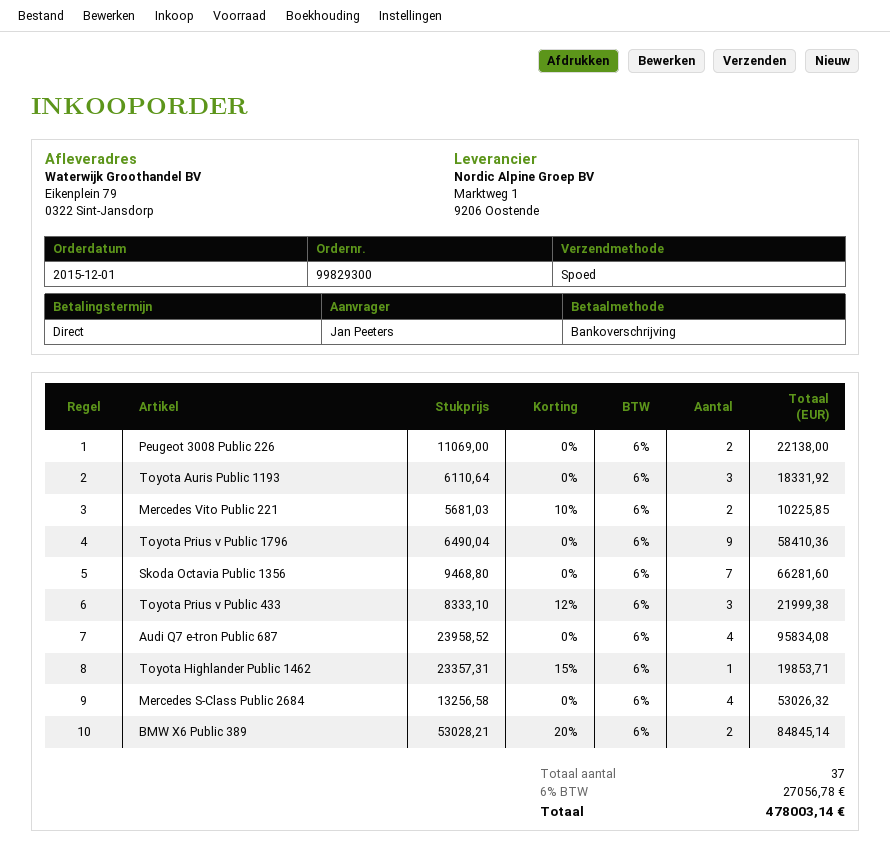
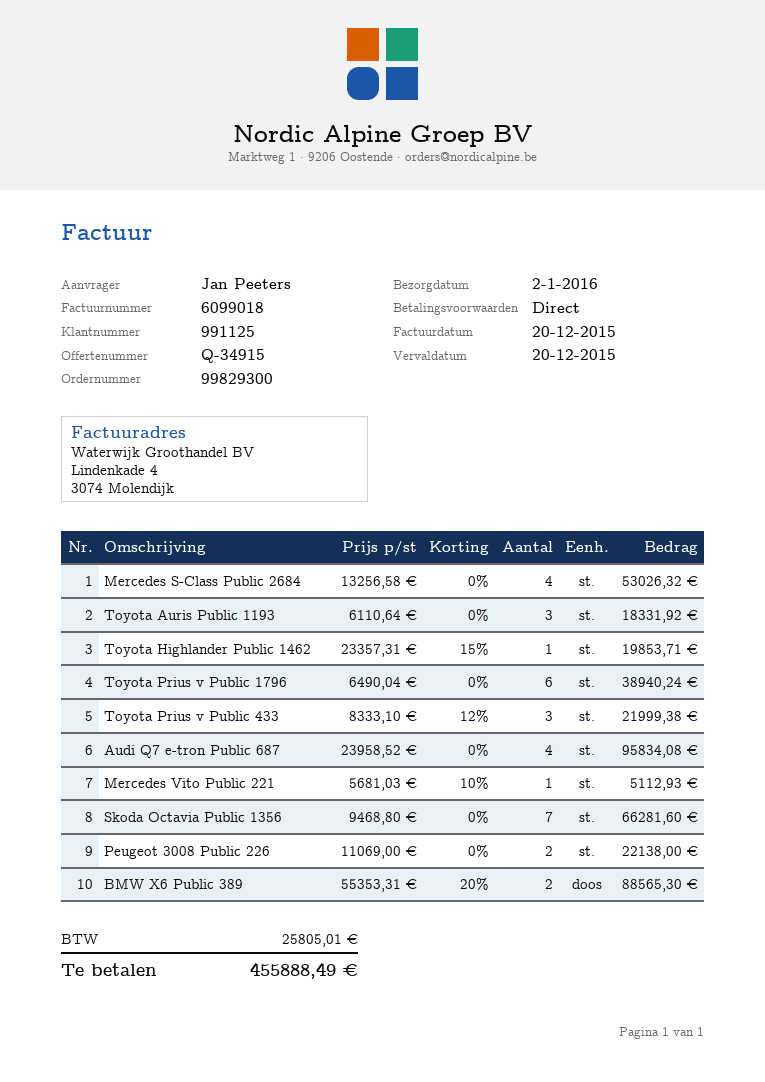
Mercedes Vito Public 221: 2 x 5681.03 - 10% = 10225.85 -> 1 x 5681.03 - 10% = 5112.93
Toyota Prius v Public 1796: 9 x 6490.04 = 58410.36 -> 6 x 6490.04 = 38940.24
BMW X6 Public 389: 2 x 53028.21 - 20% = 84845.14 -> 2 x 55353.31 - 20% = 88565.30
tax: 27056.78 -> 25805.01
total: 478003.14 -> 455888.49

